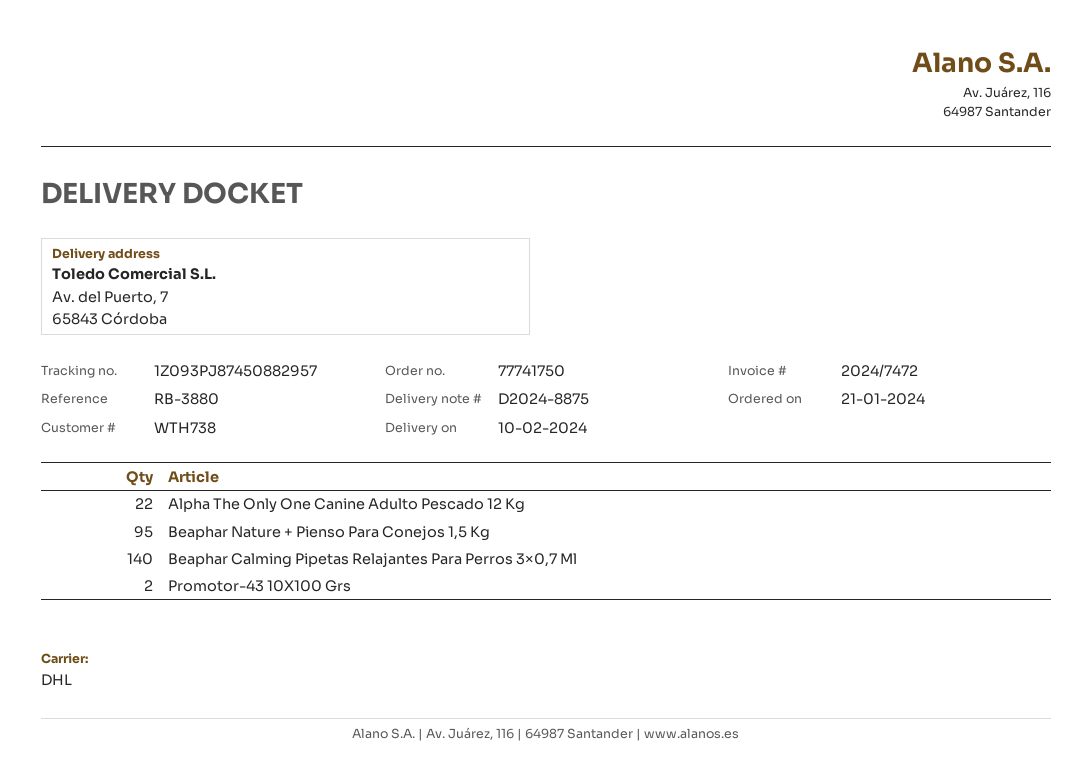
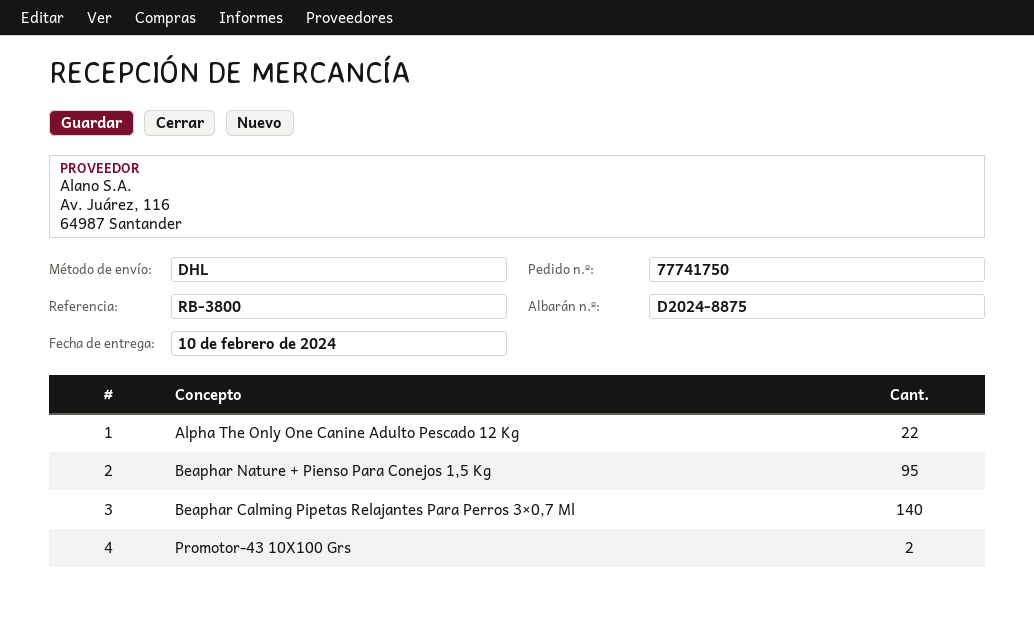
reference: RB-3880 -> RB-3800

